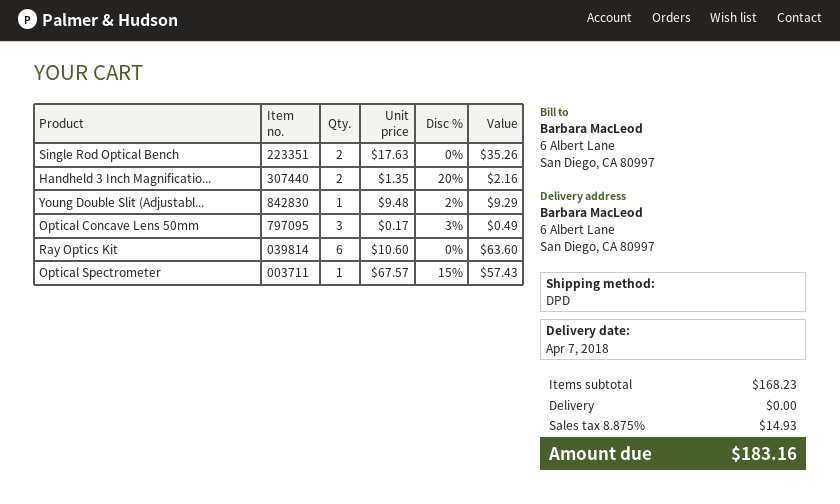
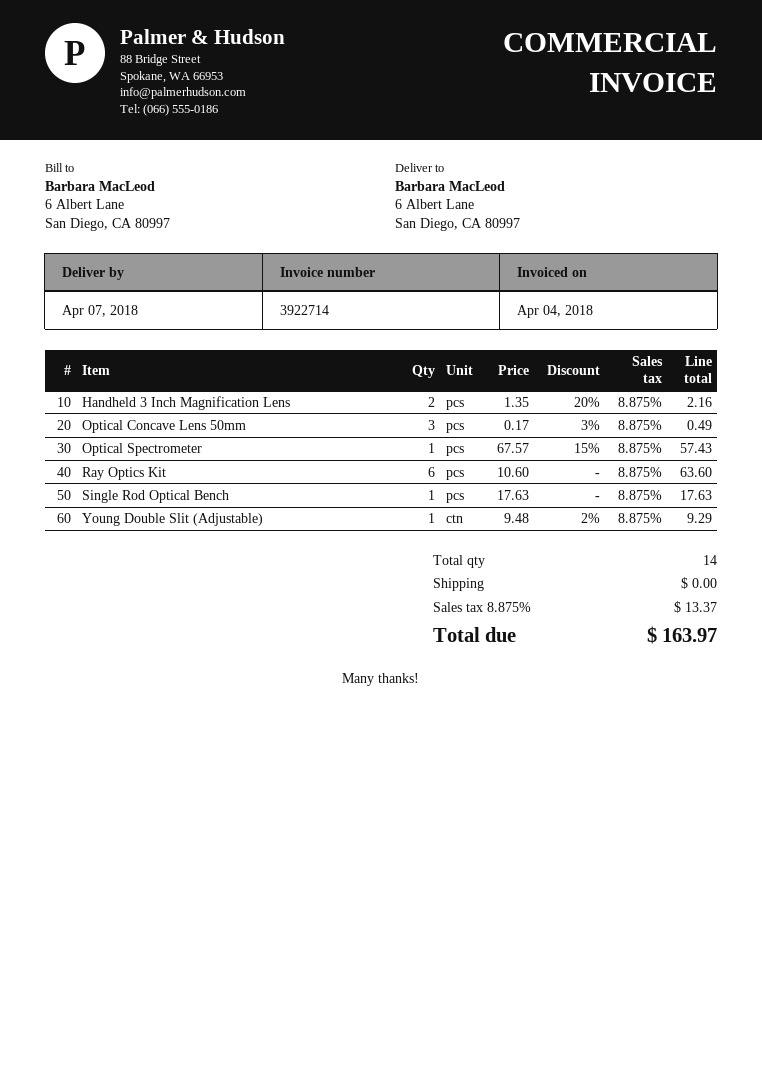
Single Rod Optical Bench: 2 x 17.63 = 35.26 -> 1 x 17.63 = 17.63
tax: 8.875% = 14.93 -> 8.875% = 13.37
total: 183.16 -> 163.97

